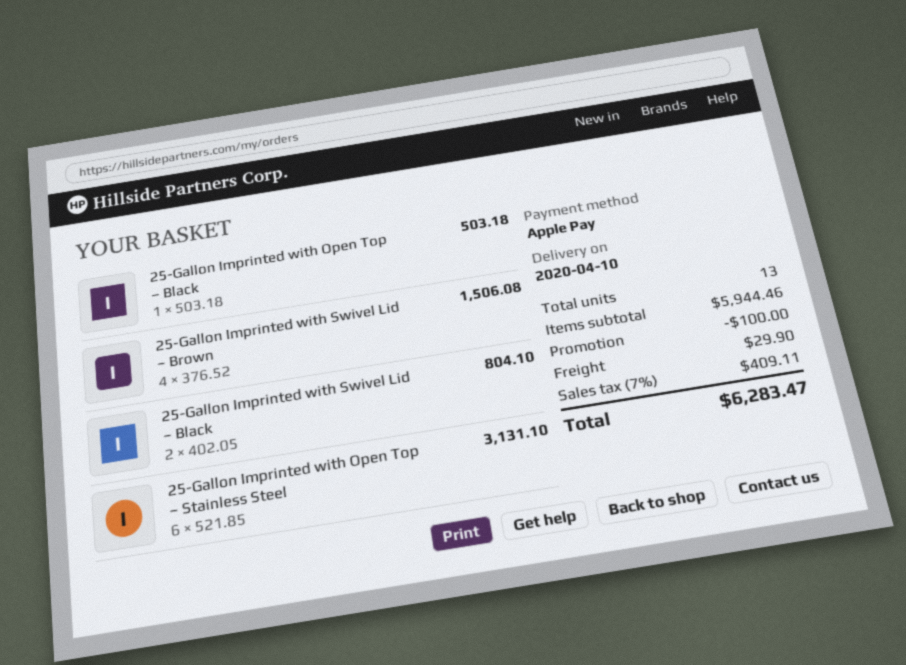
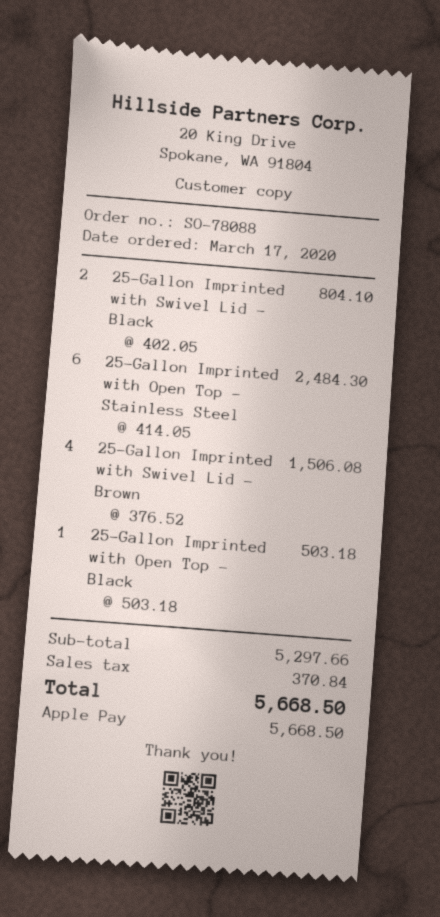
25-Gallon Imprinted with Open Top – Stainless Steel: 6 x 521.85 = 3131.10 -> 6 x 414.05 = 2484.30
subtotal: 5944.46 -> 5297.66
discount: 100.00 -> none
shipping: 29.90 -> none
tax: 409.11 -> 370.84
total: 6283.47 -> 5668.50

